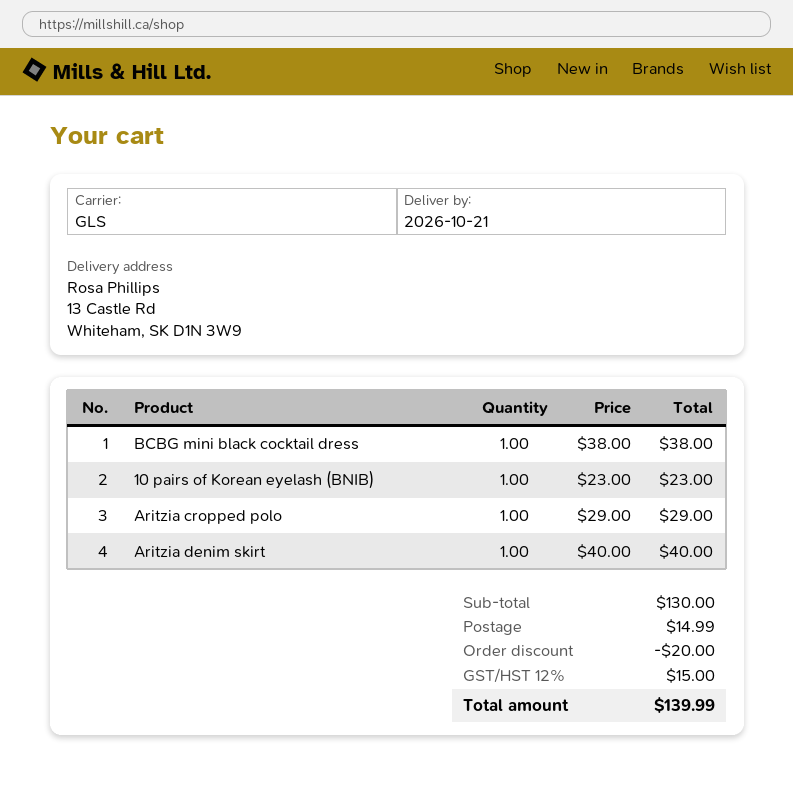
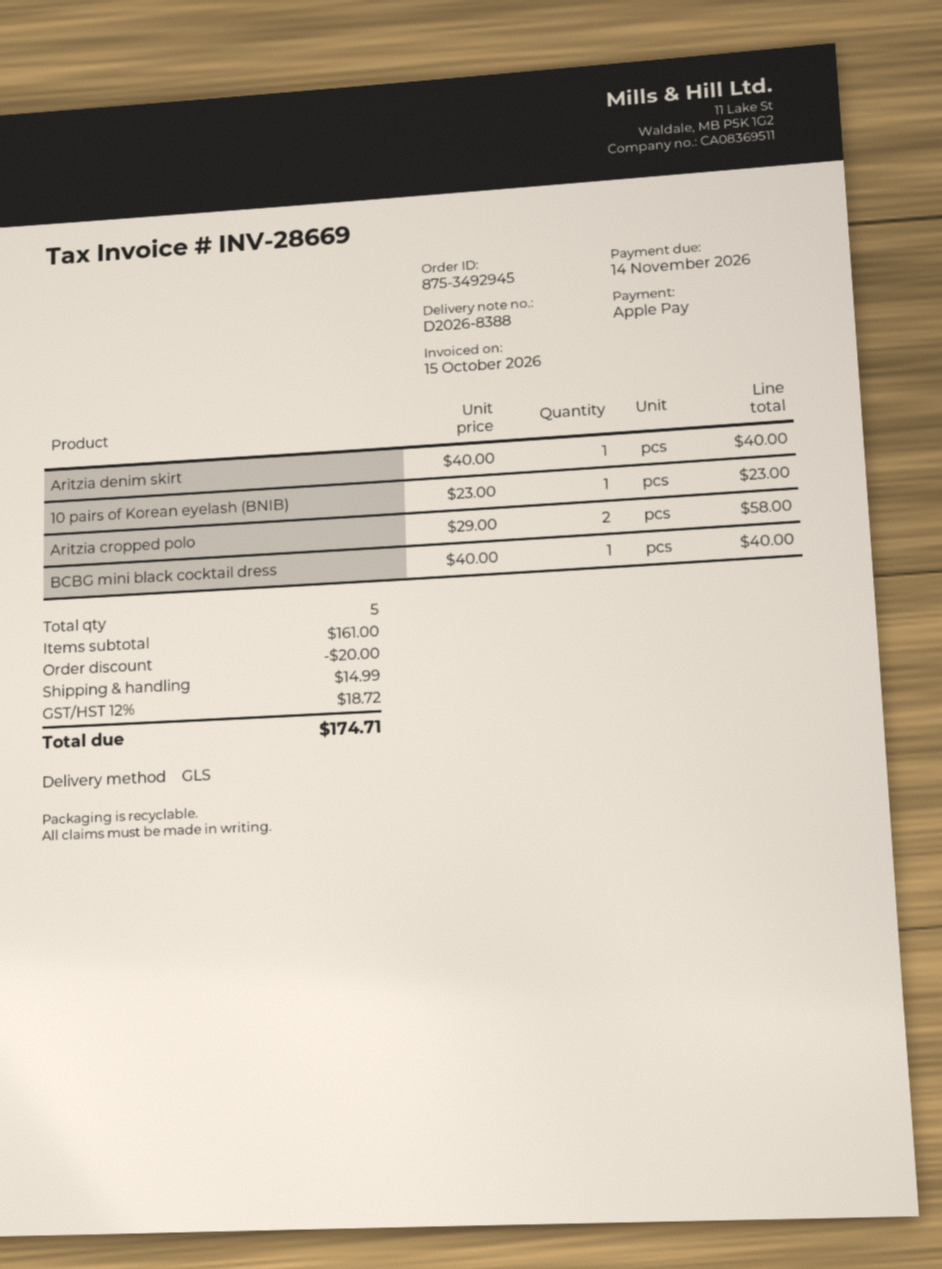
BCBG mini black cocktail dress: 1 x 38.00 = 38.00 -> 1 x 40.00 = 40.00
Aritzia cropped polo: 1 x 29.00 = 29.00 -> 2 x 29.00 = 58.00
subtotal: 130.00 -> 161.00
tax: 12% = 15.00 -> 12% = 18.72
total: 139.99 -> 174.71

